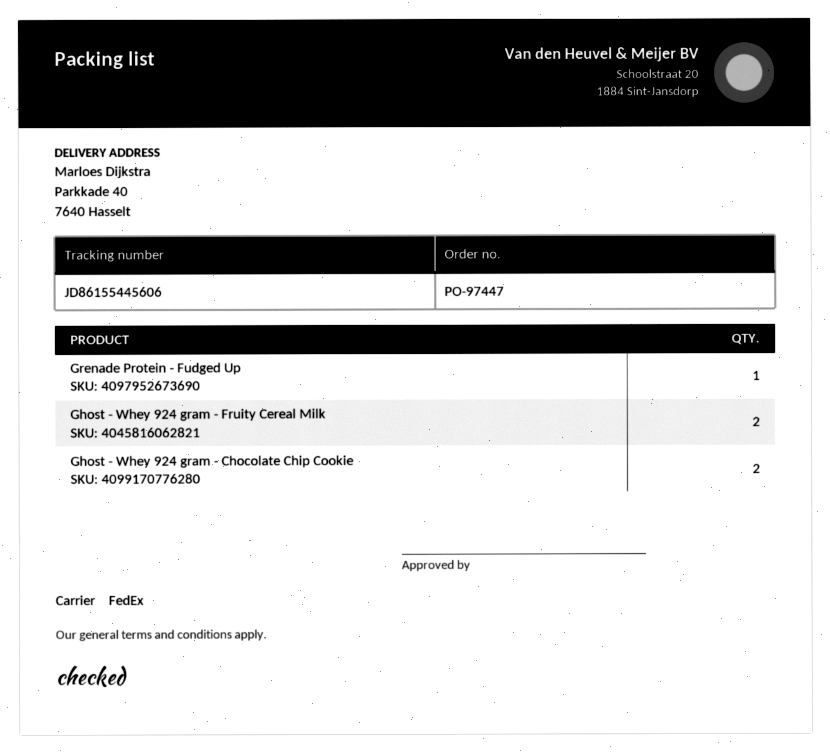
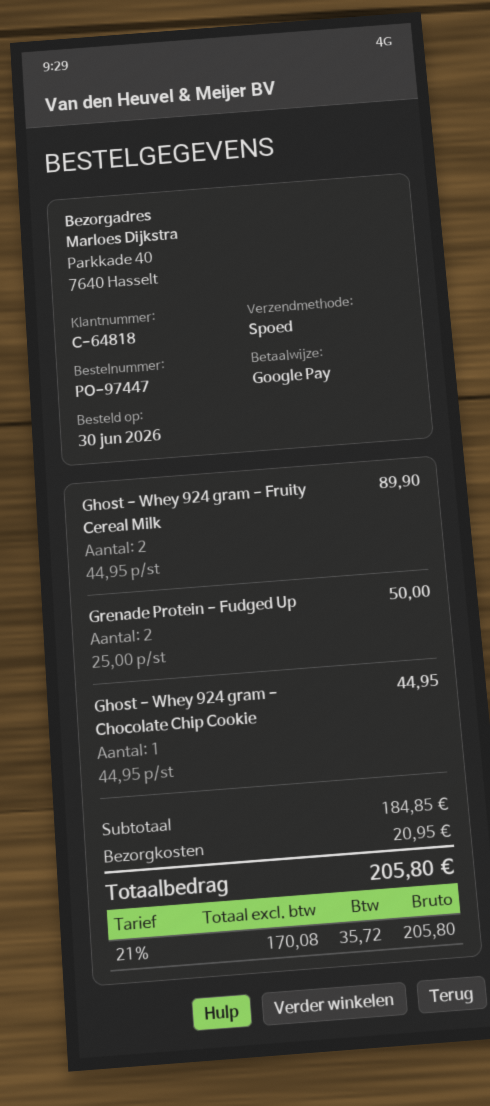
shipping method: FedEx -> express
Grenade Protein - Fudged Up: 1 -> 2
Ghost - Whey 924 gram - Chocolate Chip Cookie: 2 -> 1

